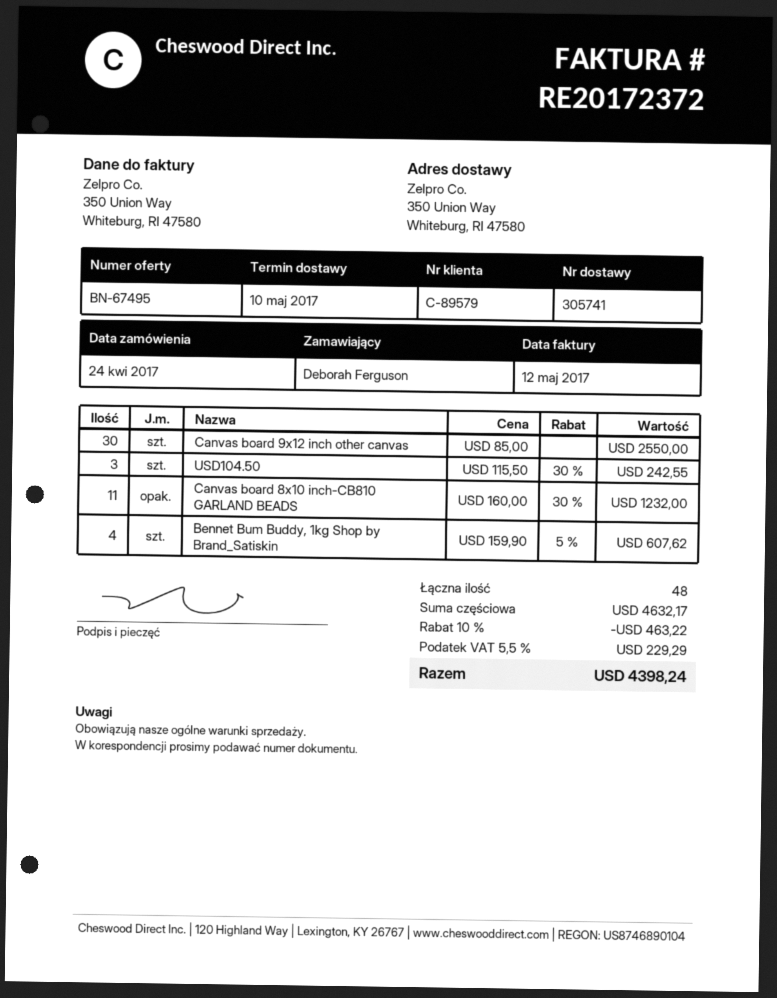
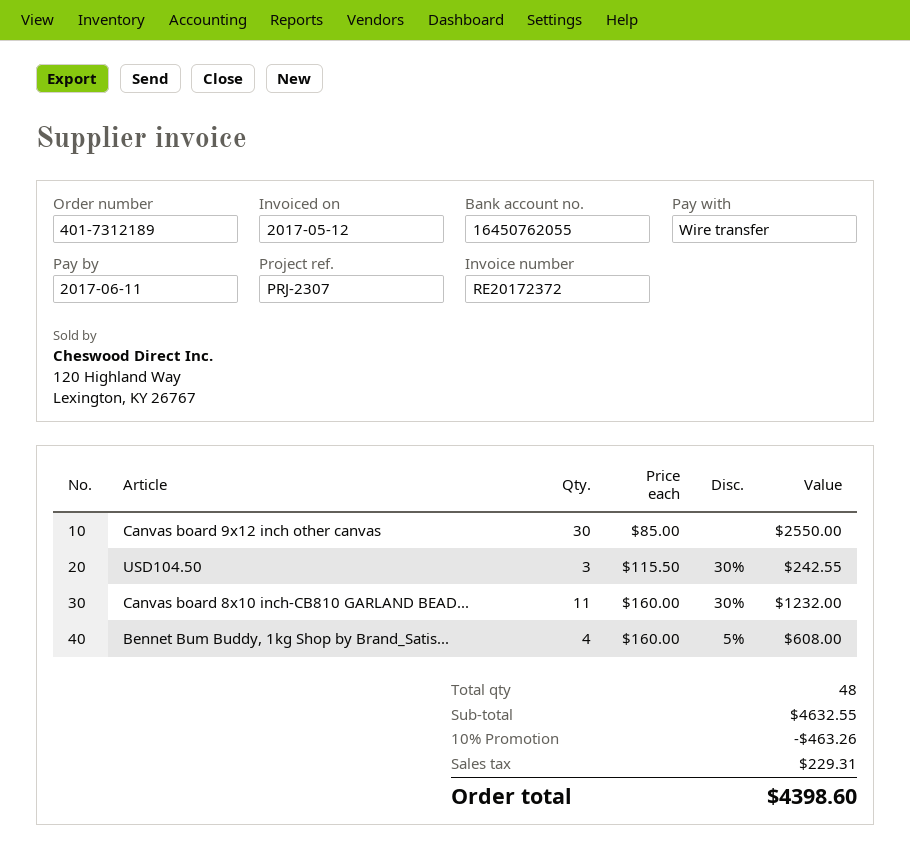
Bennet Bum Buddy, 1kg Shop by Brand_Satiskin: 4 x 159.90 - 5% = 607.62 -> 4 x 160.00 - 5% = 608.00
subtotal: 4632.17 -> 4632.55
discount: 10% = 463.22 -> 10% = 463.26
tax: 229.29 -> 229.31
total: 4398.24 -> 4398.60

